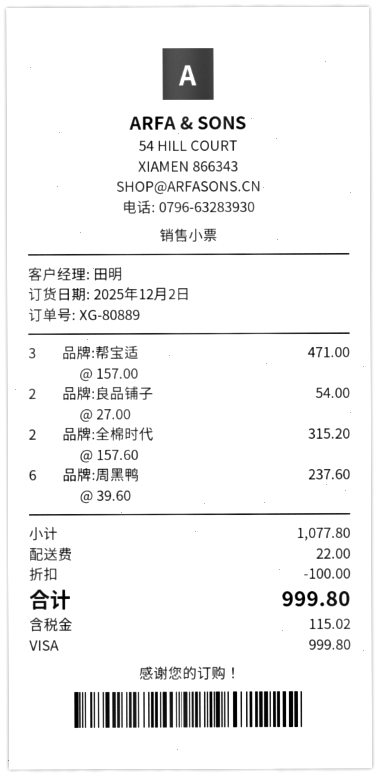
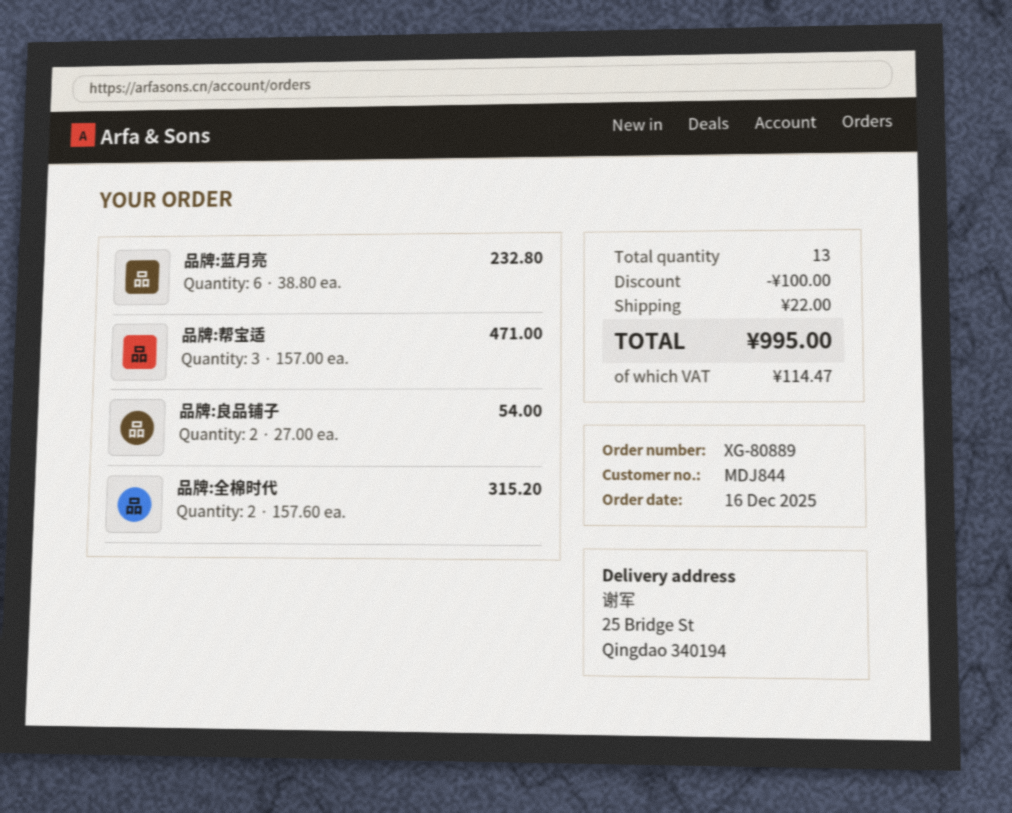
order date: 2025-12-02 -> 2025-12-16
品牌:周黑鸭: 6 x 39.60 = 237.60 -> none
品牌:蓝月亮: none -> 6 x 38.80 = 232.80
tax: 115.02 -> 114.47
total: 999.80 -> 995.00

